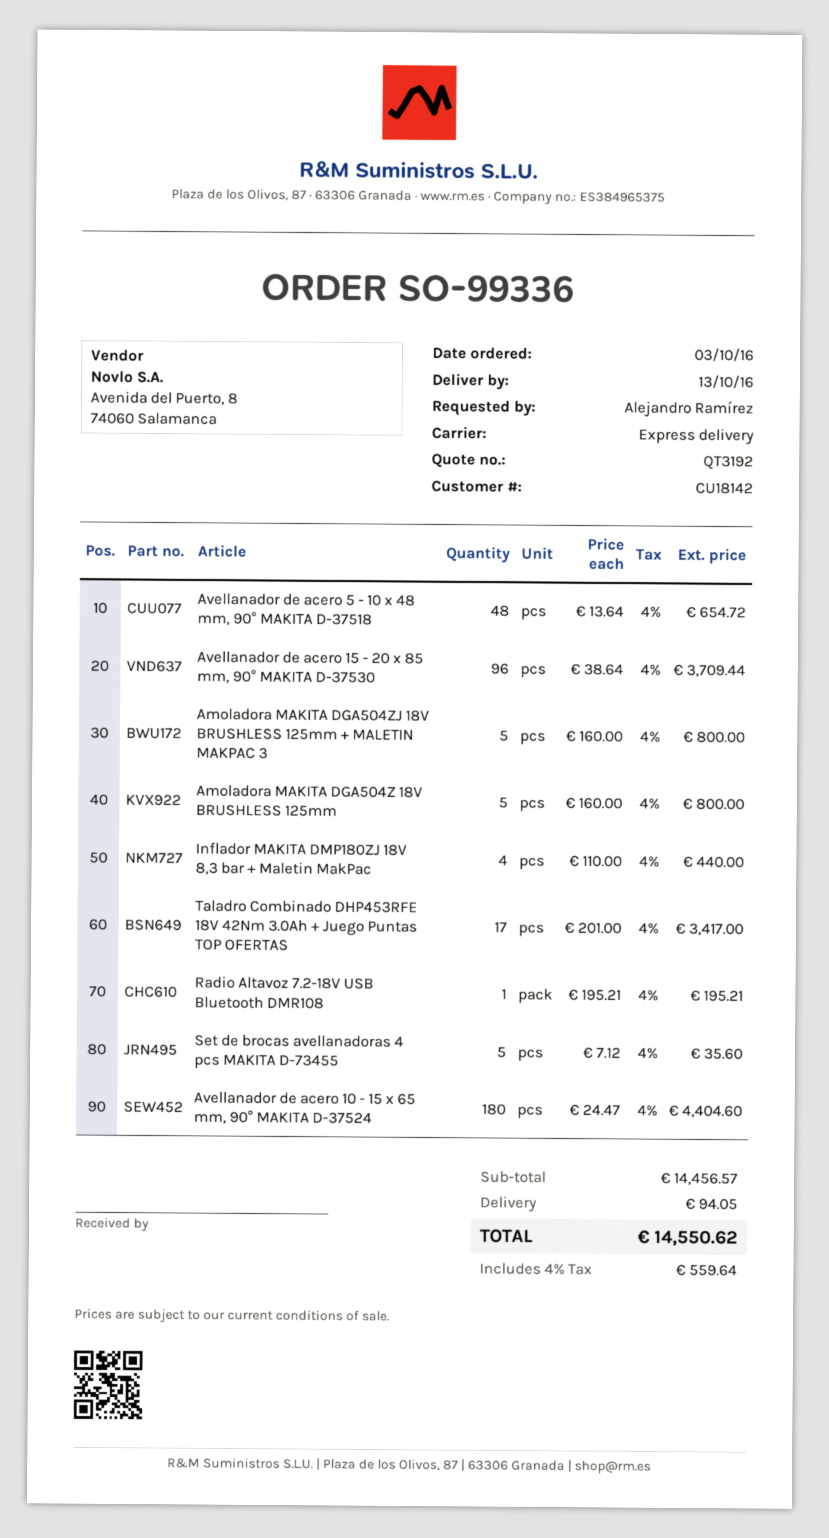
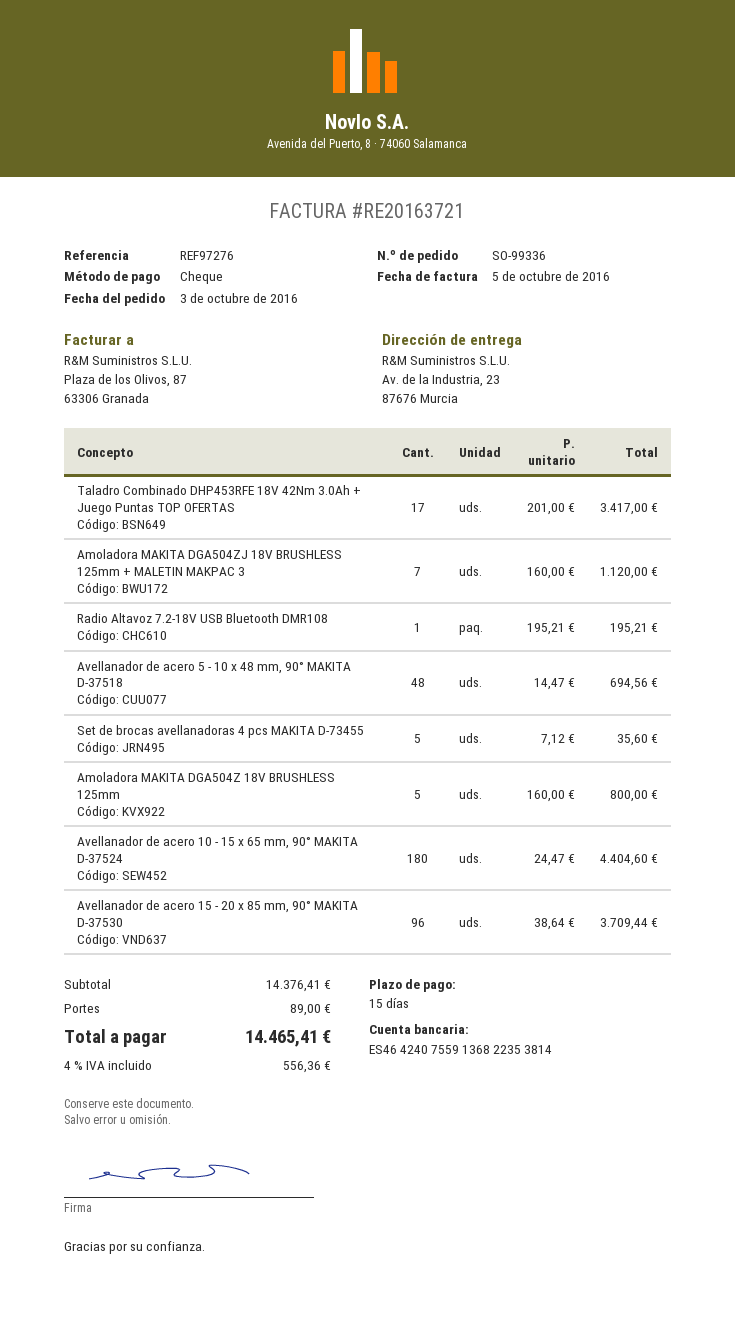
Avellanador de acero 5 - 10 x 48 mm, 90° MAKITA D-37518: 48 x 13.64 = 654.72 -> 48 x 14.47 = 694.56
Amoladora MAKITA DGA504ZJ 18V BRUSHLESS 125mm + MALETIN MAKPAC 3: 5 x 160.00 = 800.00 -> 7 x 160.00 = 1120.00
Inflador MAKITA DMP180ZJ 18V 8,3 bar + Maletin MakPac: 4 x 110.00 = 440.00 -> none
subtotal: 14456.57 -> 14376.41
shipping: 94.05 -> 89.00
tax: 4% = 559.64 -> 4% = 556.36
total: 14550.62 -> 14465.41

